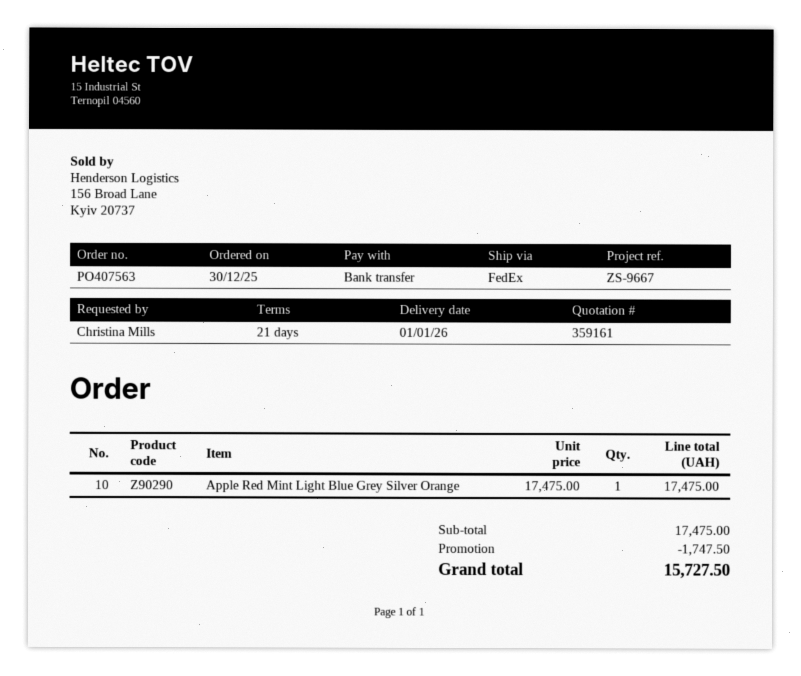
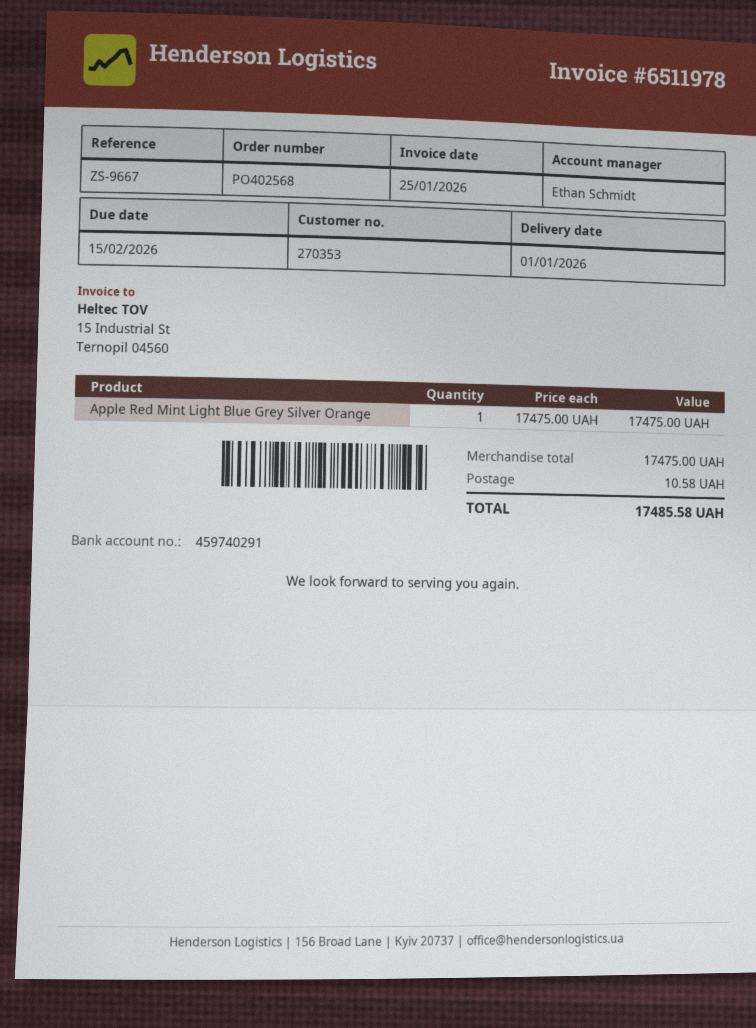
order number: PO407563 -> PO402568
discount: 1747.50 -> none
shipping: none -> 10.58
total: 15727.50 -> 17485.58

